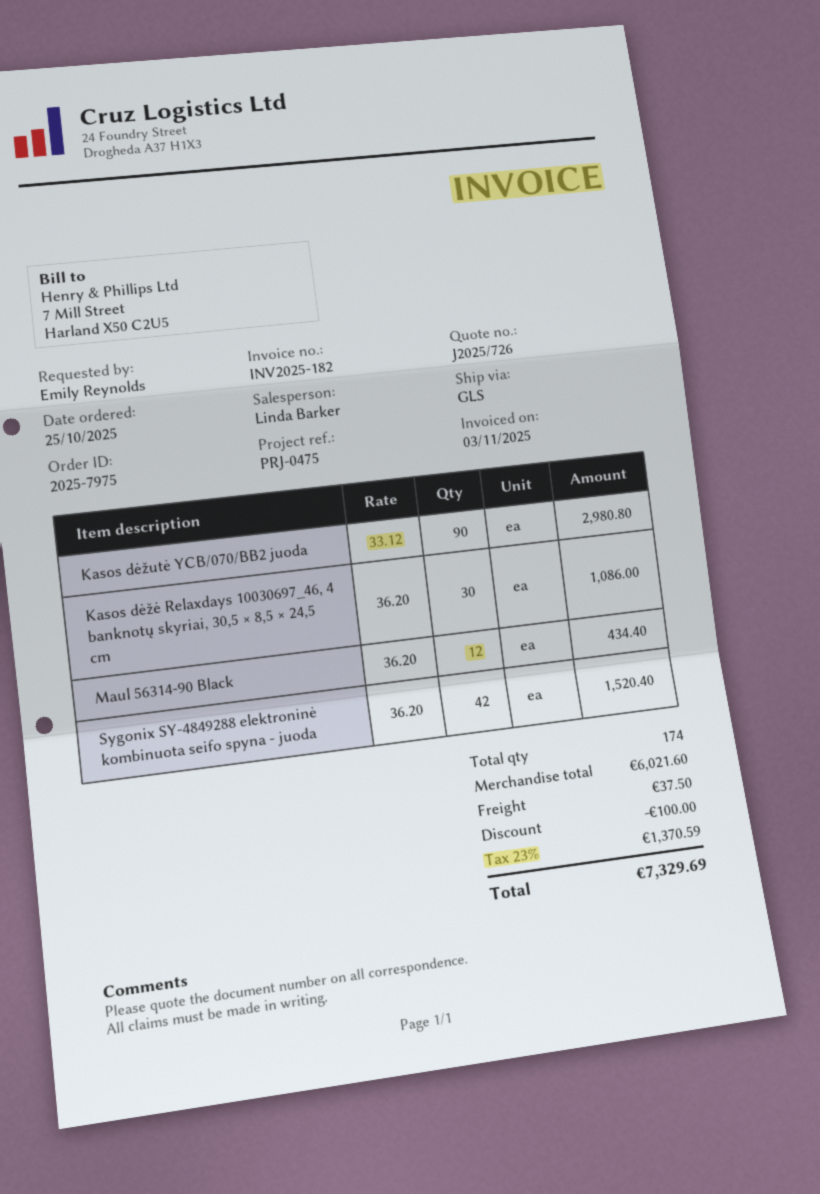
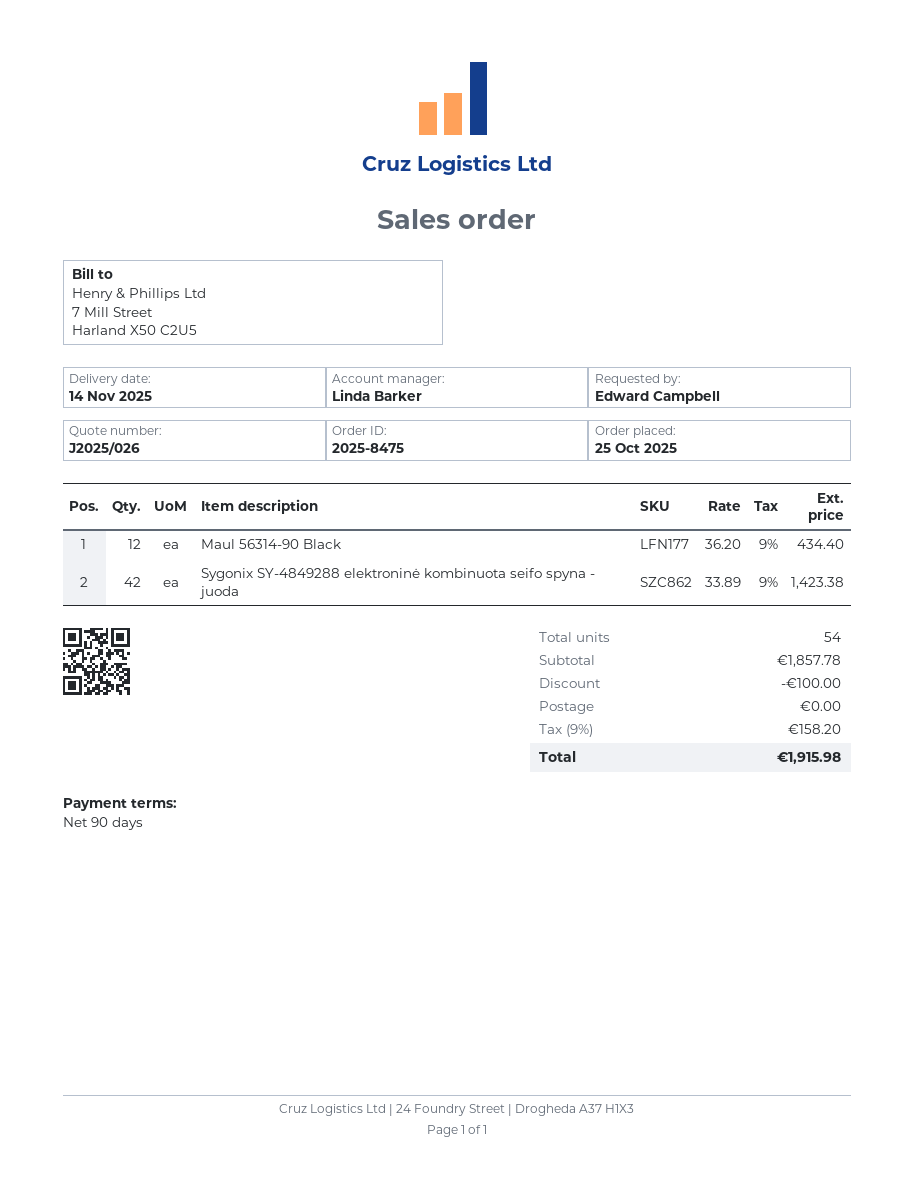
quote number: J2025/726 -> J2025/026
order number: 2025-7975 -> 2025-8475
ordered by: Emily Reynolds -> Edward Campbell
Kasos dėžutė YCB/070/BB2 juoda: 90 x 33.12 = 2980.80 -> none
Kasos dėžė Relaxdays 10030697_46, 4 banknotų skyriai, 30,5 × 8,5 × 24,5 cm: 30 x 36.20 = 1086.00 -> none
Sygonix SY-4849288 elektroninė kombinuota seifo spyna - juoda: 42 x 36.20 = 1520.40 -> 42 x 33.89 = 1423.38
total quantity: 174 -> 54
subtotal: 6021.60 -> 1857.78
shipping: 37.50 -> 0.00
tax: 23% = 1370.59 -> 9% = 158.20
total: 7329.69 -> 1915.98

